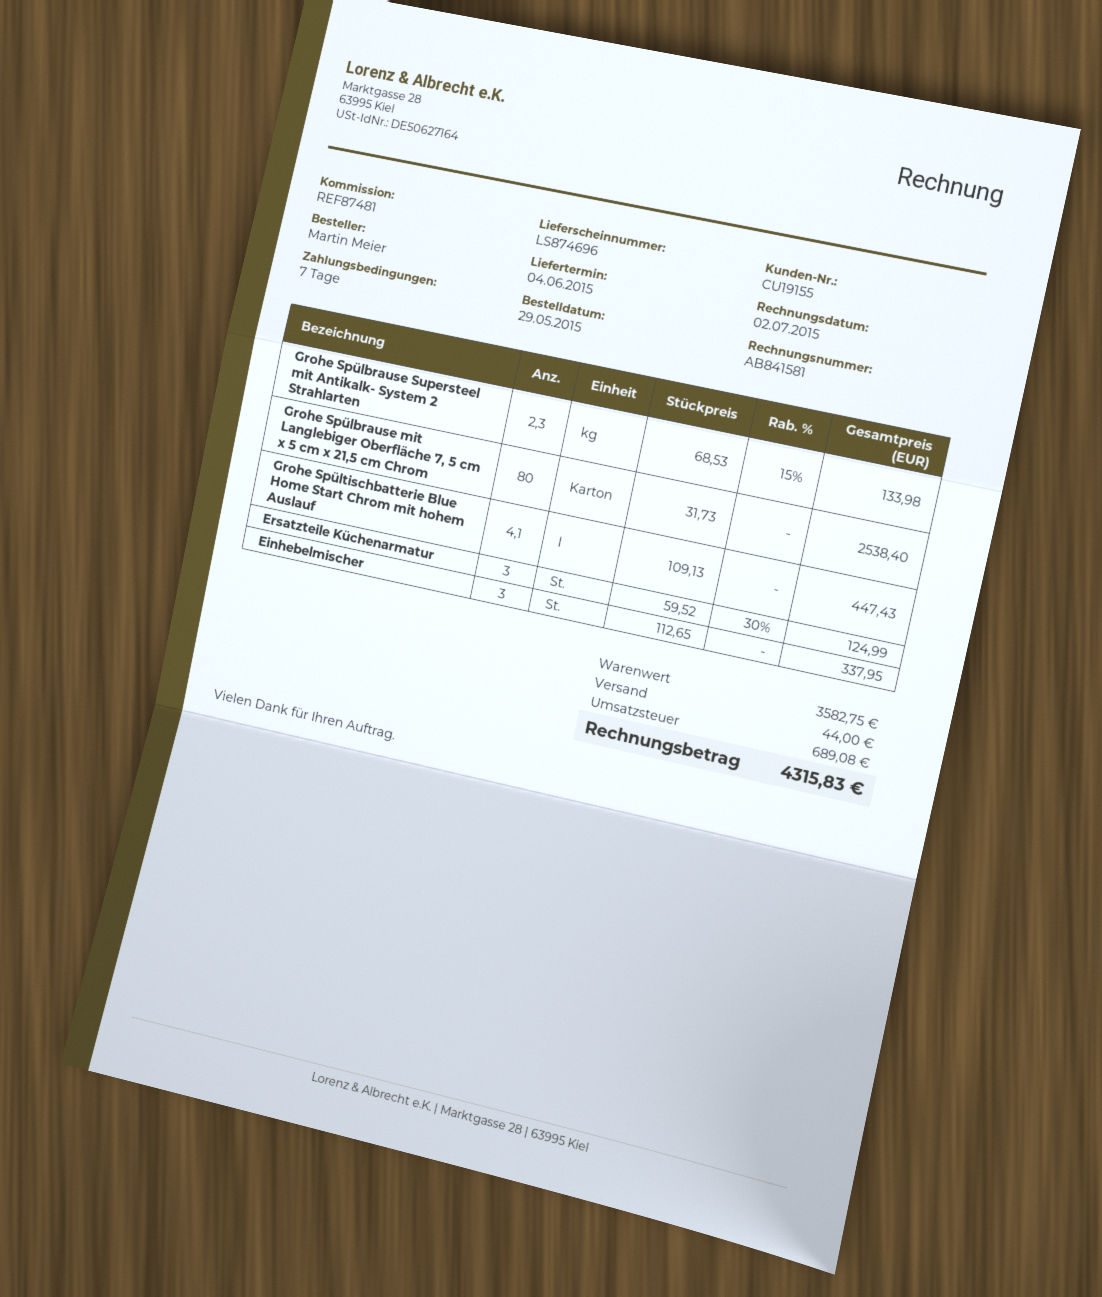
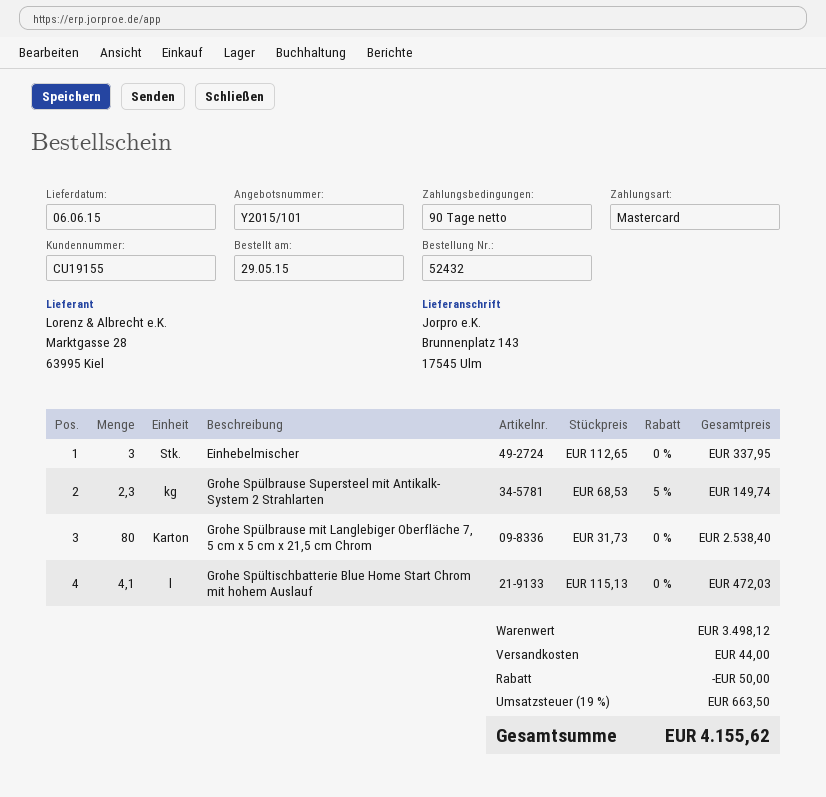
delivery date: 2015-06-04 -> 2015-06-06
payment terms: 7 days -> 90 days
Grohe Spülbrause Supersteel mit Antikalk- System 2 Strahlarten: 2.3 x 68.53 - 15% = 133.98 -> 2.3 x 68.53 - 5% = 149.74
Grohe Spültischbatterie Blue Home Start Chrom mit hohem Auslauf: 4.1 x 109.13 = 447.43 -> 4.1 x 115.13 = 472.03
Ersatzteile Küchenarmatur: 3 x 59.52 - 30% = 124.99 -> none
subtotal: 3582.75 -> 3498.12
discount: none -> 50.00
tax: 689.08 -> 663.50
total: 4315.83 -> 4155.62

